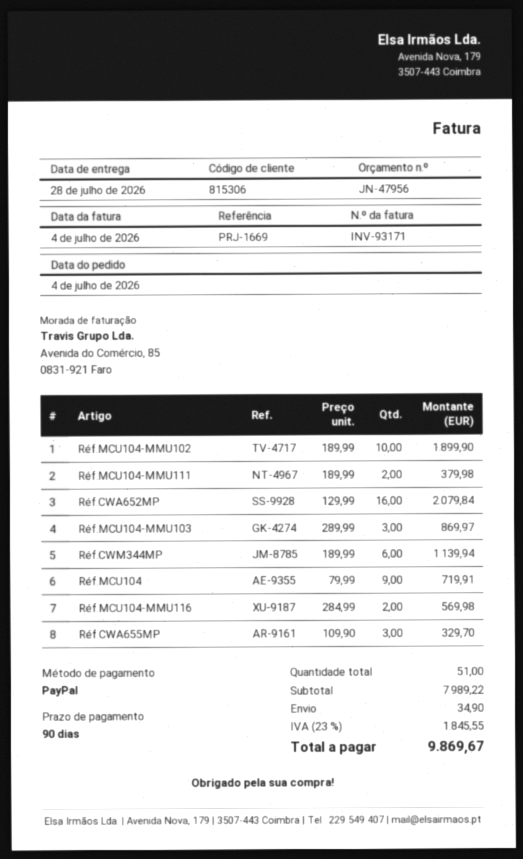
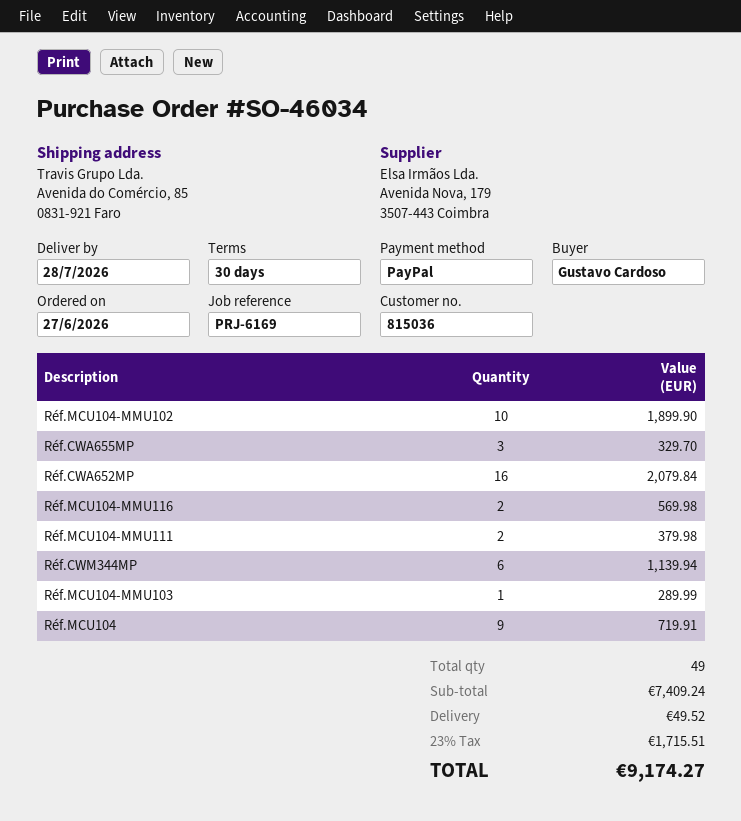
order date: 2026-07-04 -> 2026-06-27
payment terms: 90 days -> 30 days
customer number: 815306 -> 815036
reference: PRJ-1669 -> PRJ-6169
Réf.MCU104-MMU103: 3 for 869.97 -> 1 for 289.99
total quantity: 51 -> 49
subtotal: 7989.22 -> 7409.24
shipping: 34.90 -> 49.52
tax: 23% = 1845.55 -> 23% = 1715.51
total: 9869.67 -> 9174.27

